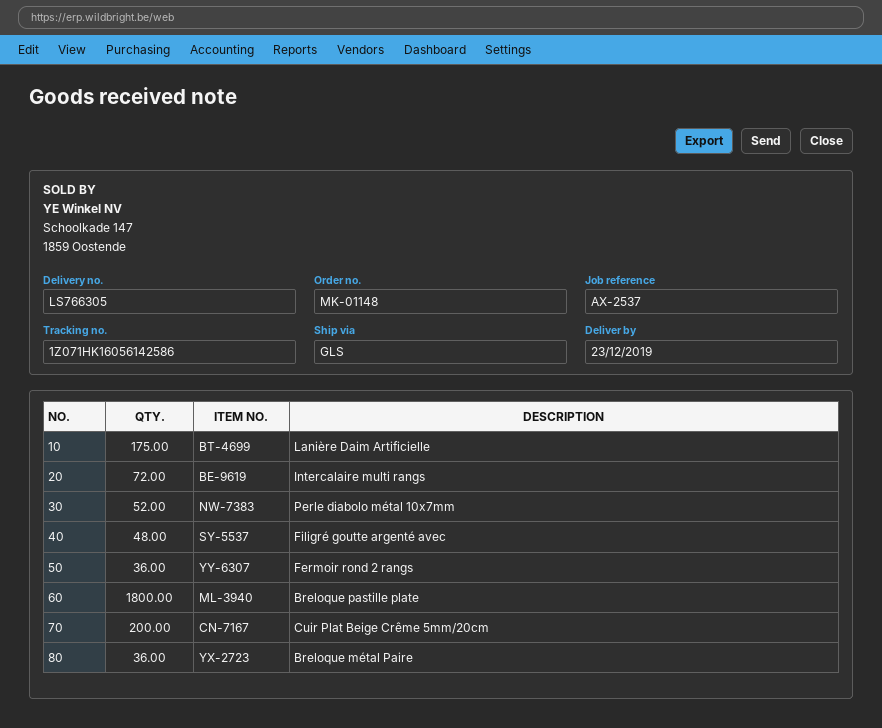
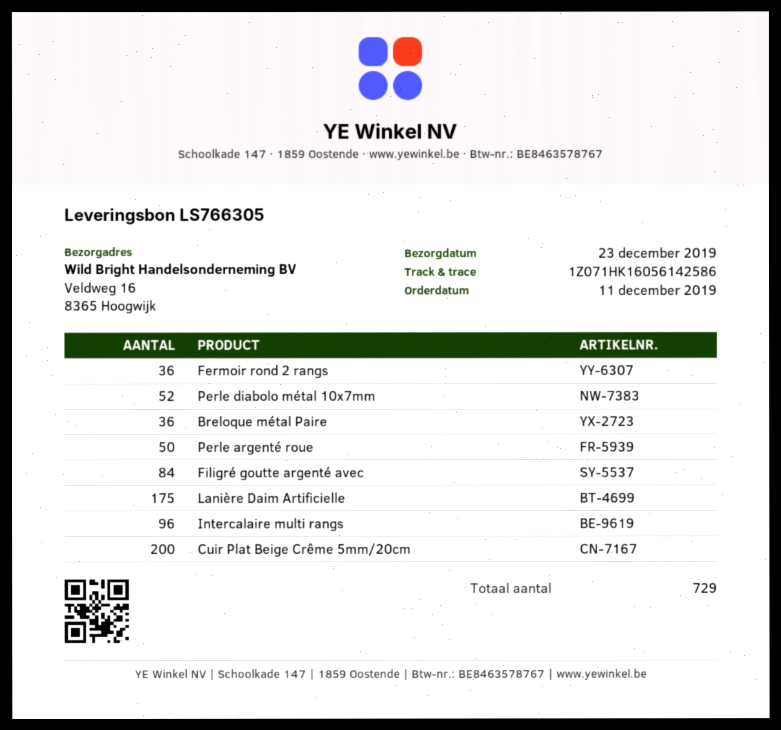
Intercalaire multi rangs: 72 -> 96
Filigré goutte argenté avec: 48 -> 84
Breloque pastille plate: 1800 -> none
Perle argenté roue: none -> 50

